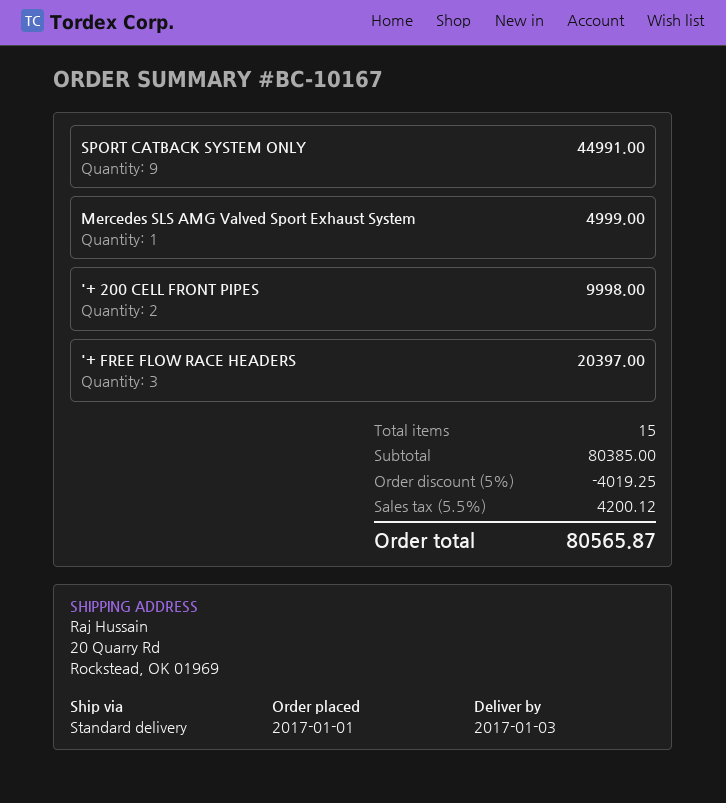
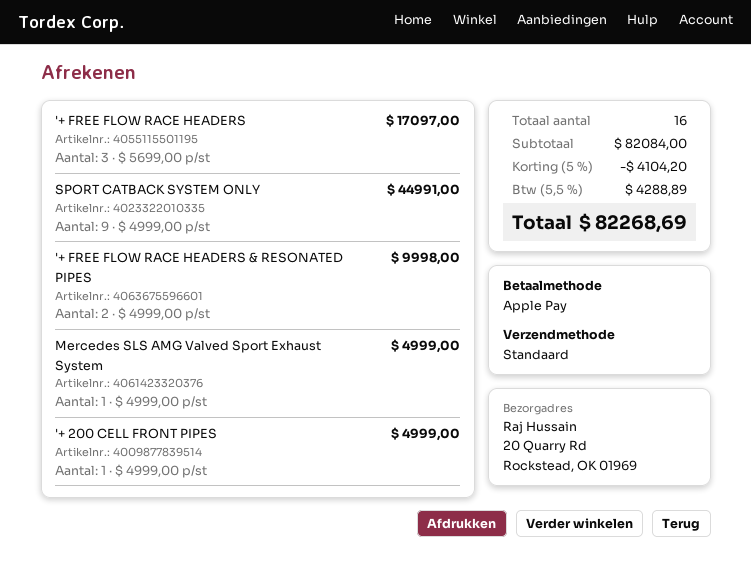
'+ 200 CELL FRONT PIPES: 2 for 9998.00 -> 1 for 4999.00
'+ FREE FLOW RACE HEADERS: 3 for 20397.00 -> 3 for 17097.00
'+ FREE FLOW RACE HEADERS & RESONATED PIPES: none -> 2 for 9998.00
total quantity: 15 -> 16
subtotal: 80385.00 -> 82084.00
discount: 5% = 4019.25 -> 5% = 4104.20
tax: 5.5% = 4200.12 -> 5.5% = 4288.89
total: 80565.87 -> 82268.69

